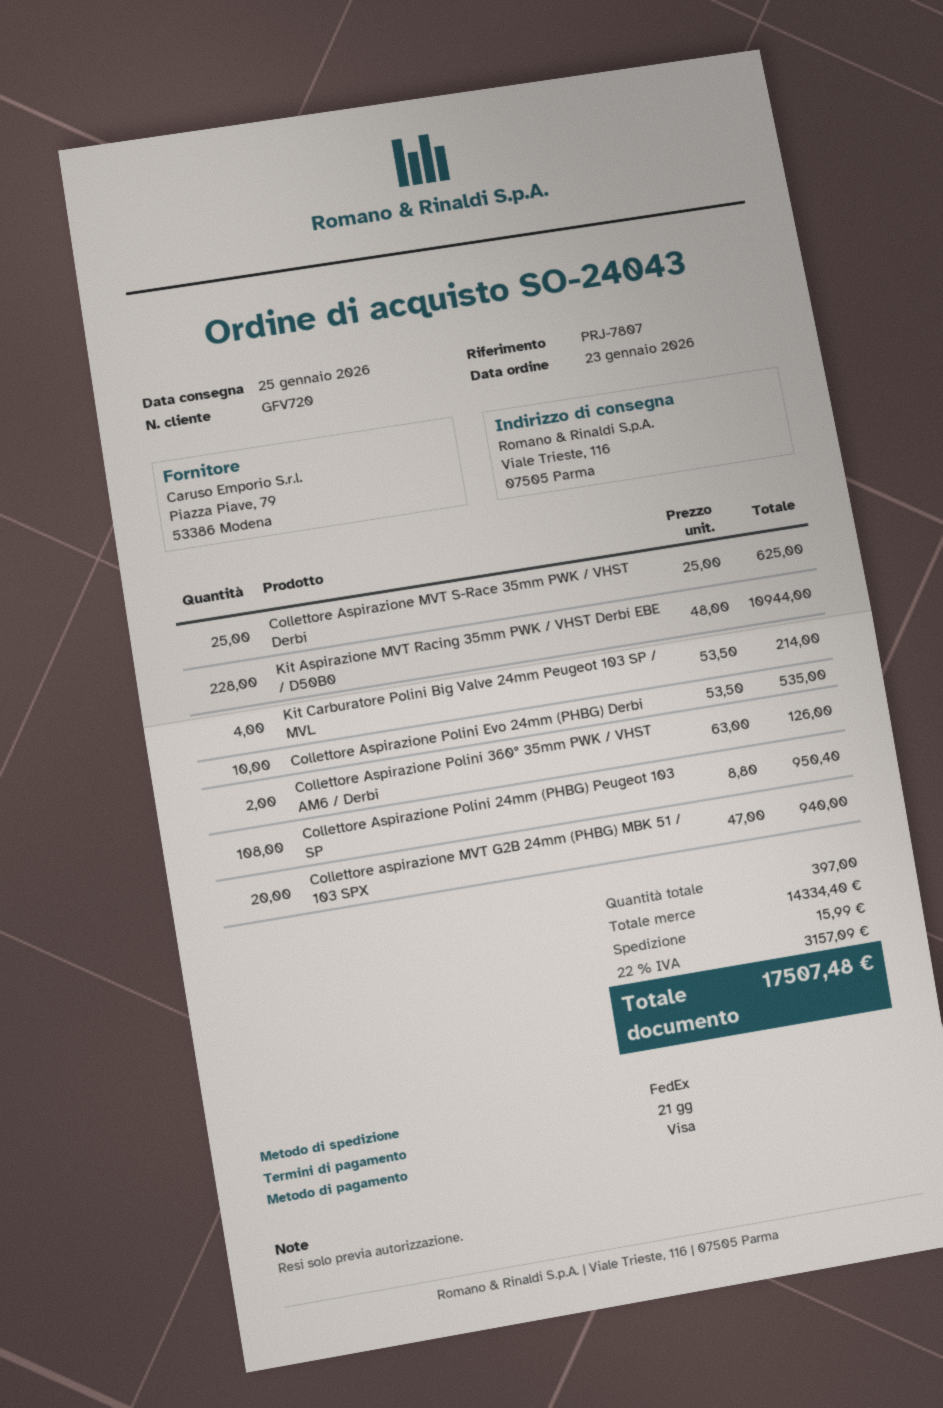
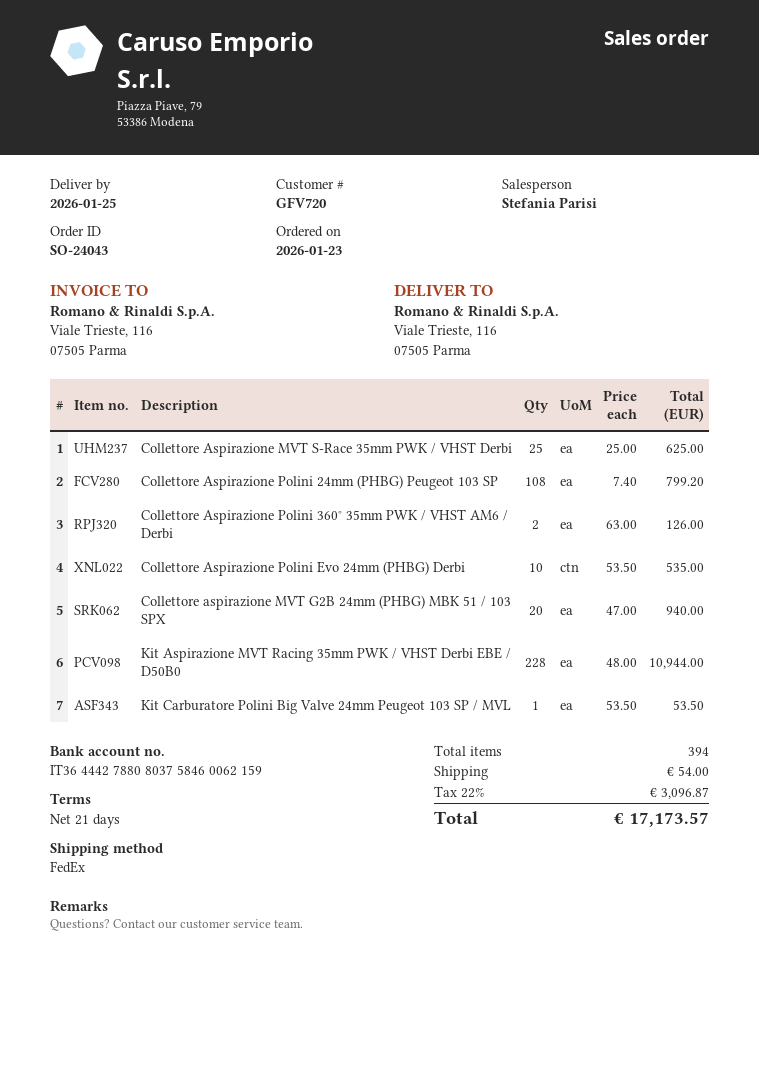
Kit Carburatore Polini Big Valve 24mm Peugeot 103 SP / MVL: 4 x 53.50 = 214.00 -> 1 x 53.50 = 53.50
Collettore Aspirazione Polini 24mm (PHBG) Peugeot 103 SP: 108 x 8.80 = 950.40 -> 108 x 7.40 = 799.20
total quantity: 397 -> 394
shipping: 15.99 -> 54.00
tax: 22% = 3157.09 -> 22% = 3096.87
total: 17507.48 -> 17173.57

